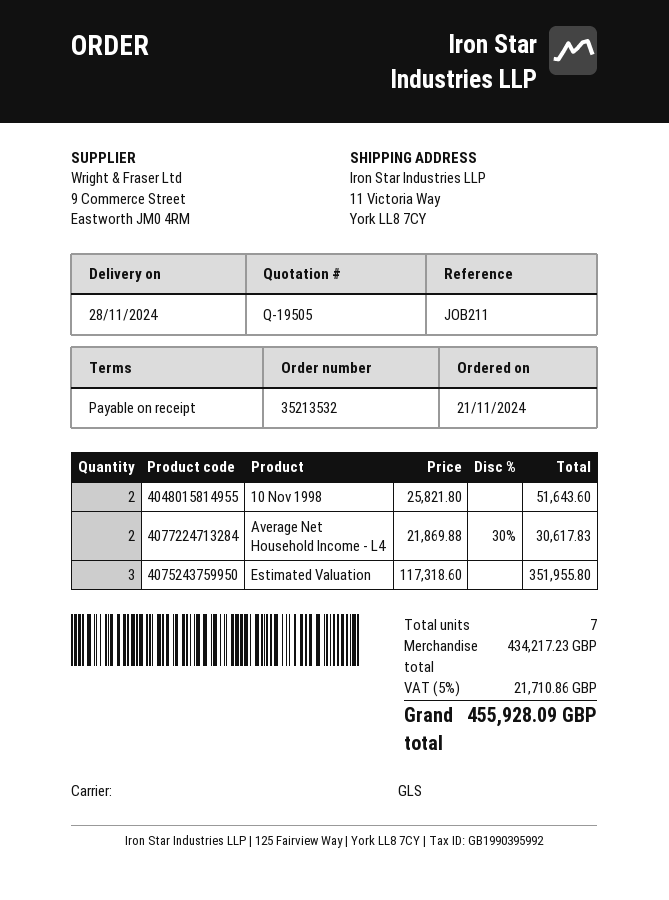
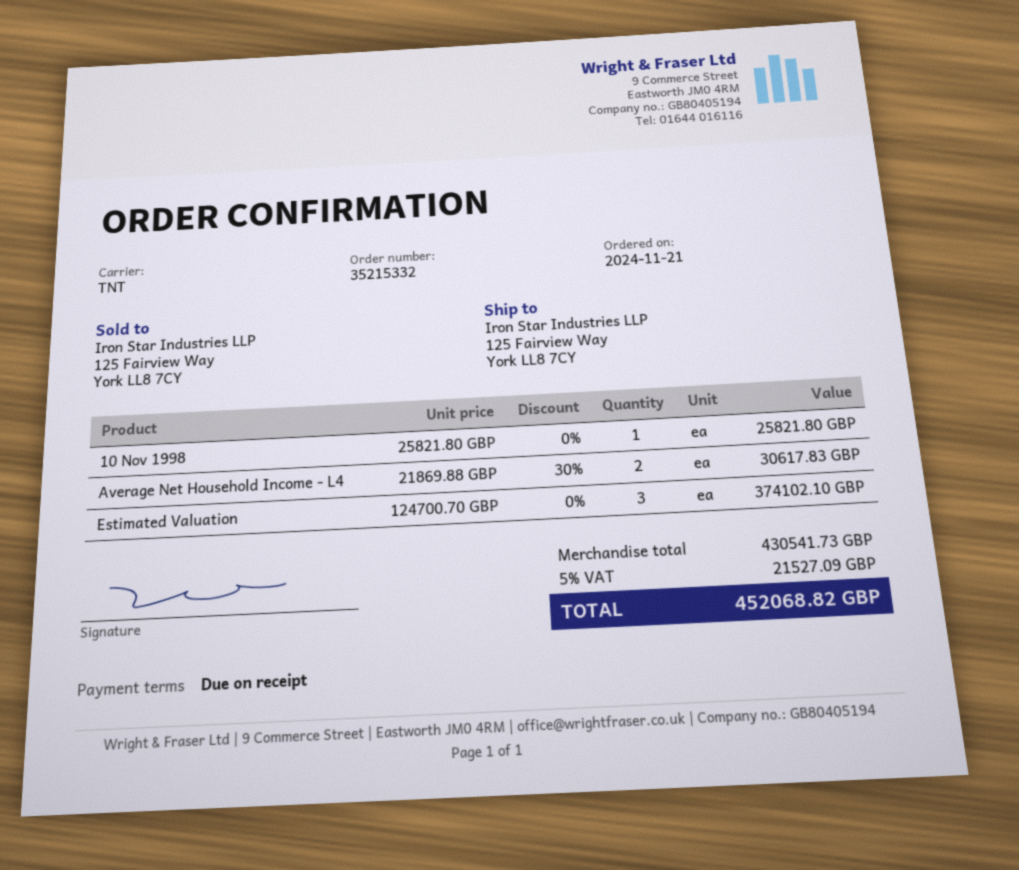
order number: 35213532 -> 35215332
shipping method: GLS -> TNT
ship to: 11 Victoria Way, York LL8 7CY -> 125 Fairview Way, York LL8 7CY
10 Nov 1998: 2 x 25821.80 = 51643.60 -> 1 x 25821.80 = 25821.80
Estimated Valuation: 3 x 117318.60 = 351955.80 -> 3 x 124700.70 = 374102.10
subtotal: 434217.23 -> 430541.73
tax: 5% = 21710.86 -> 5% = 21527.09
total: 455928.09 -> 452068.82

